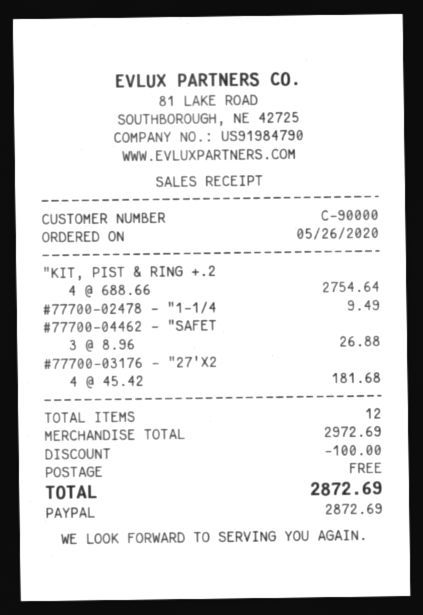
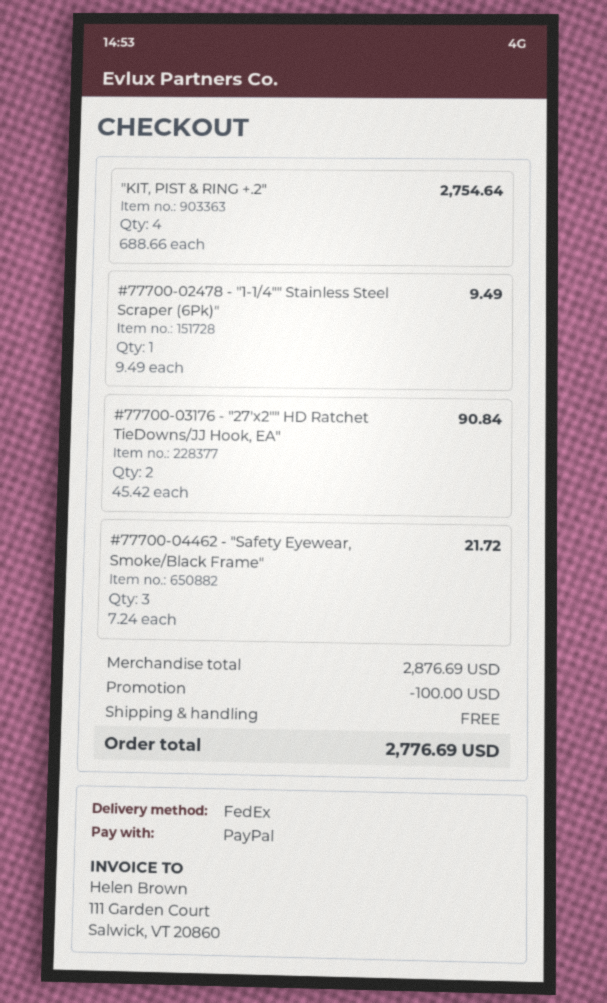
#77700-04462 - "SAFET: 3 x 8.96 = 26.88 -> 3 x 7.24 = 21.72
#77700-03176 - "27'X2: 4 x 45.42 = 181.68 -> 2 x 45.42 = 90.84
subtotal: 2972.69 -> 2876.69
total: 2872.69 -> 2776.69

